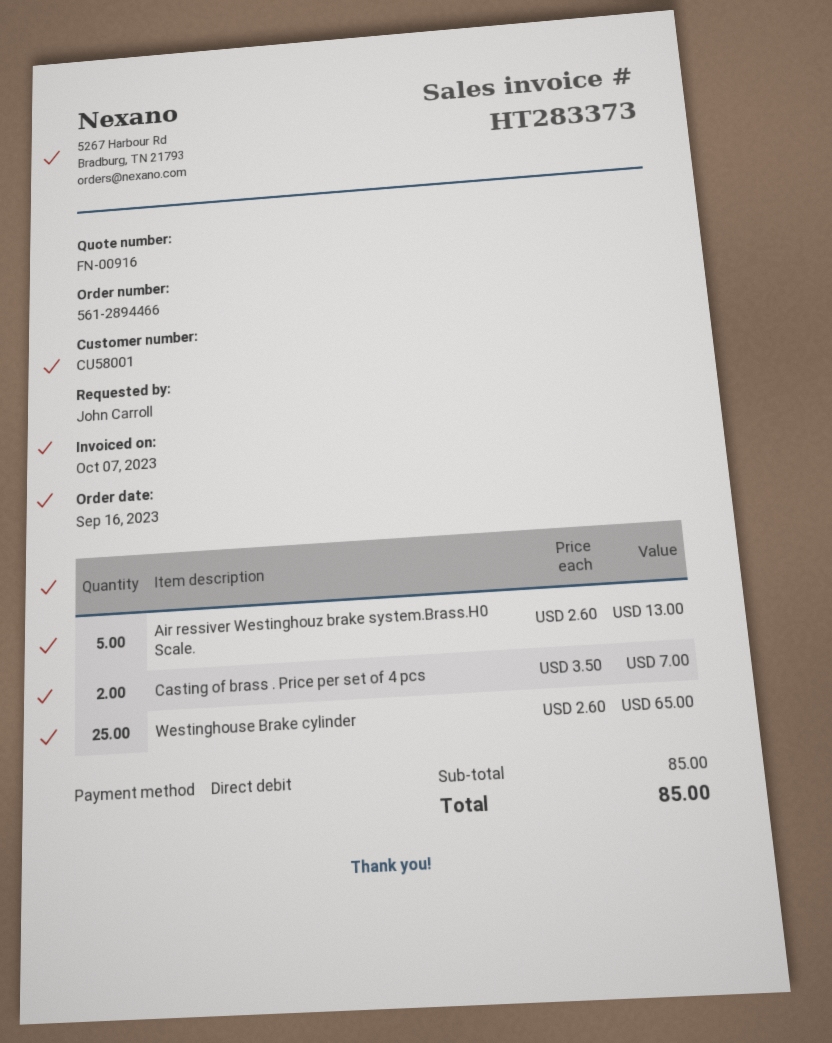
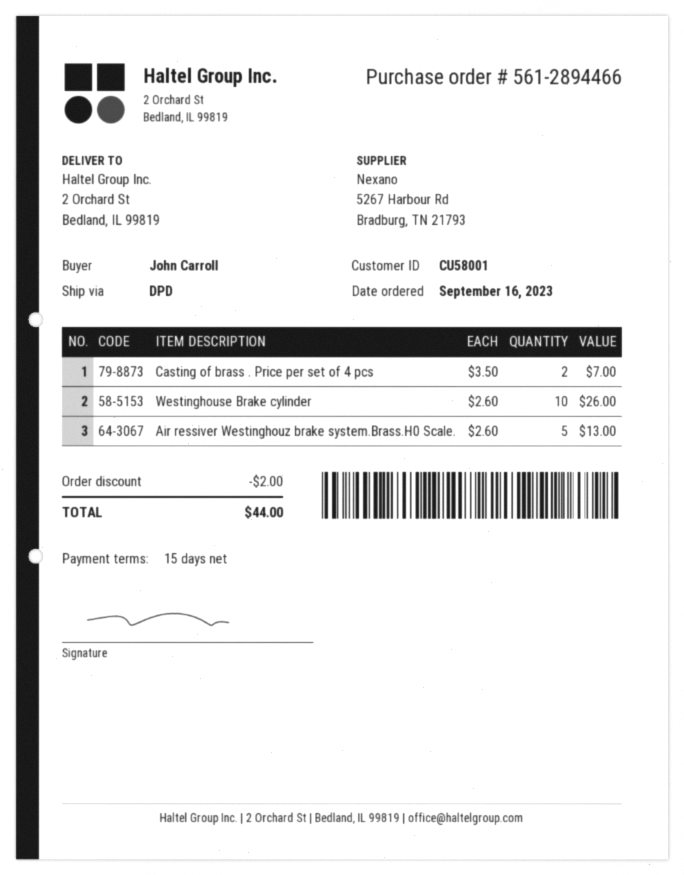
Westinghouse Brake cylinder: 25 x 2.60 = 65.00 -> 10 x 2.60 = 26.00
discount: none -> 2.00
total: 85.00 -> 44.00

